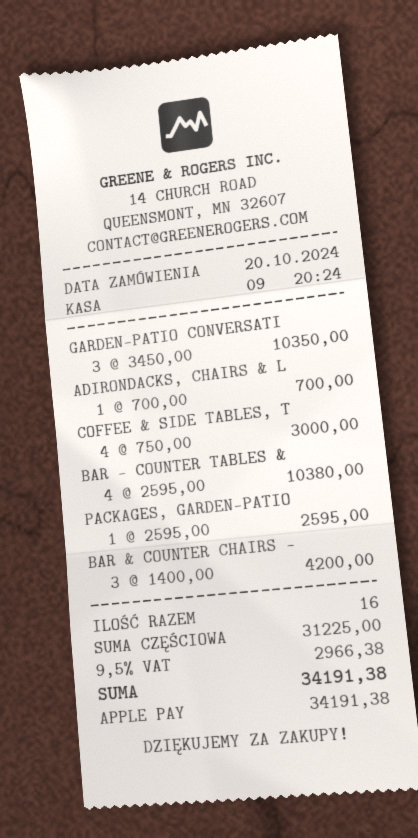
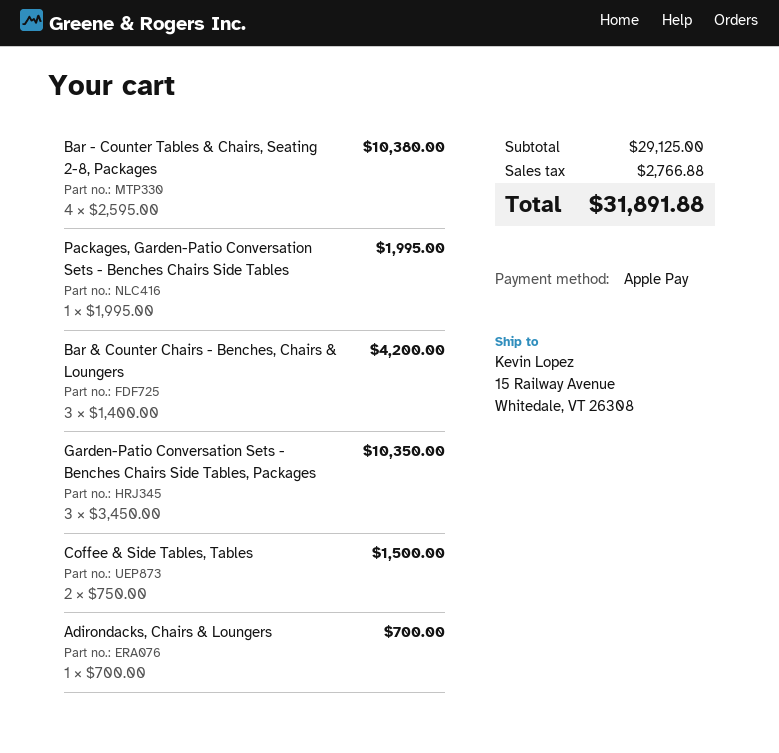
COFFEE & SIDE TABLES, T: 4 x 750.00 = 3000.00 -> 2 x 750.00 = 1500.00
PACKAGES, GARDEN-PATIO: 1 x 2595.00 = 2595.00 -> 1 x 1995.00 = 1995.00
subtotal: 31225.00 -> 29125.00
tax: 2966.38 -> 2766.88
total: 34191.38 -> 31891.88

